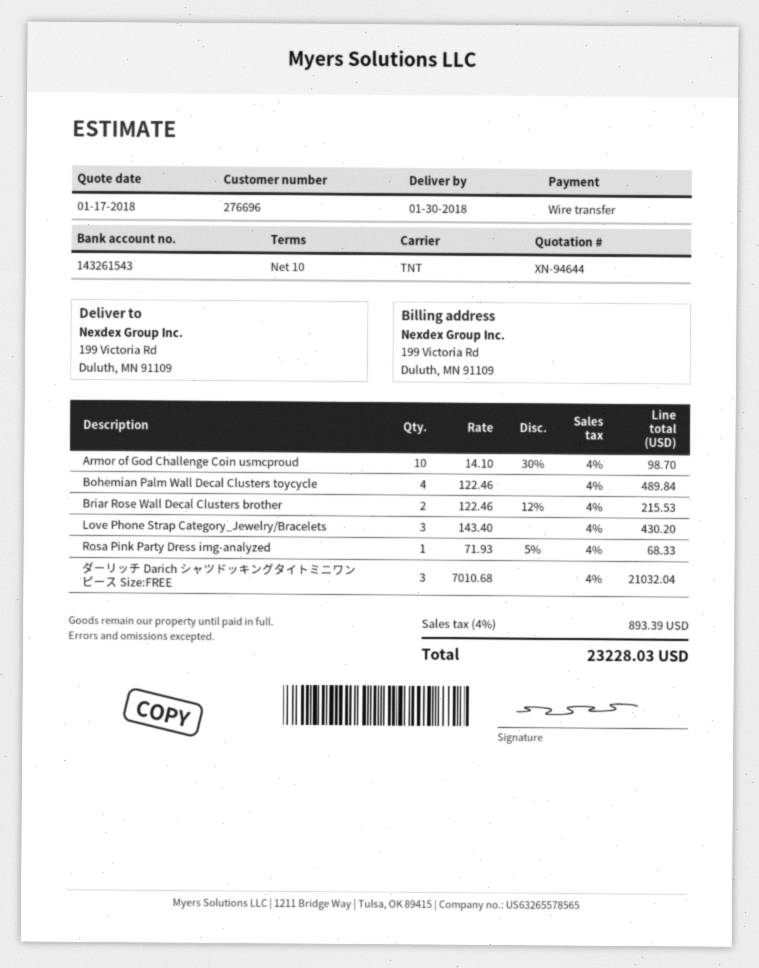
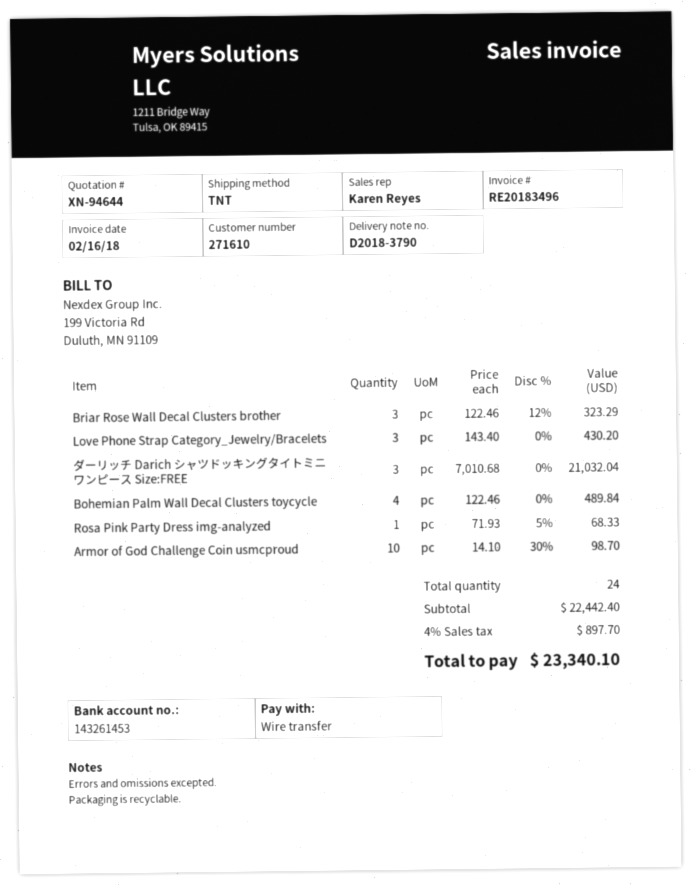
customer number: 276696 -> 271610
bank account: 143261543 -> 143261453
Briar Rose Wall Decal Clusters brother: 2 x 122.46 - 12% = 215.53 -> 3 x 122.46 - 12% = 323.29
tax: 4% = 893.39 -> 4% = 897.70
total: 23228.03 -> 23340.10

